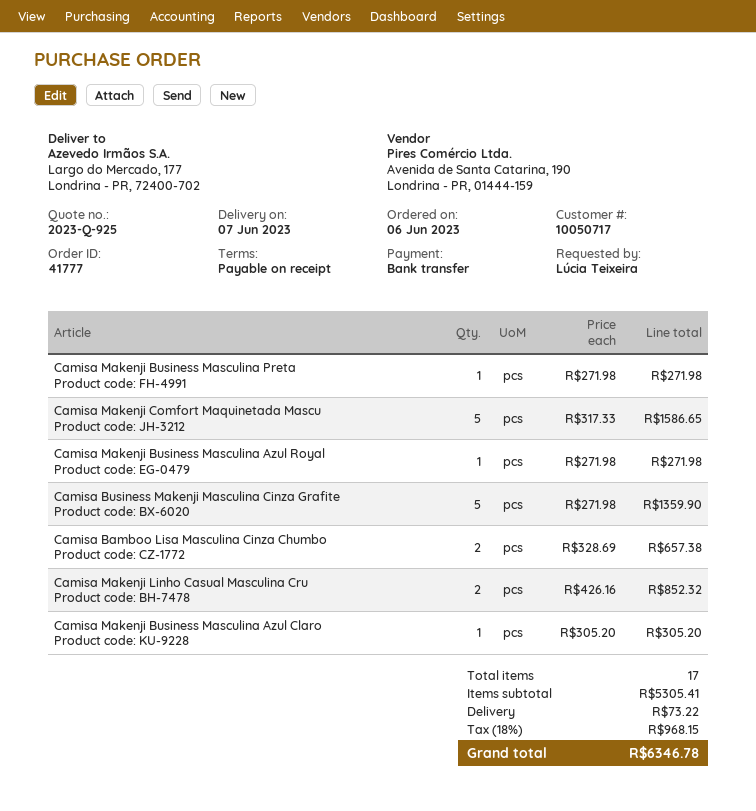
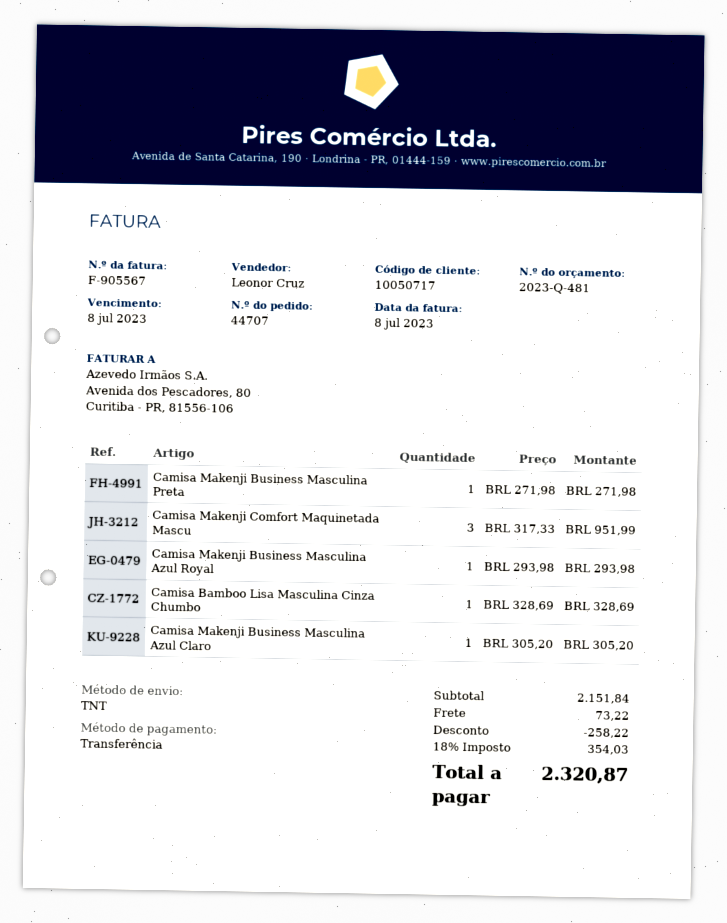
quote number: 2023-Q-925 -> 2023-Q-481
order number: 41777 -> 44707
Camisa Makenji Comfort Maquinetada Mascu: 5 x 317.33 = 1586.65 -> 3 x 317.33 = 951.99
Camisa Makenji Business Masculina Azul Royal: 1 x 271.98 = 271.98 -> 1 x 293.98 = 293.98
Camisa Business Makenji Masculina Cinza Grafite: 5 x 271.98 = 1359.90 -> none
Camisa Bamboo Lisa Masculina Cinza Chumbo: 2 x 328.69 = 657.38 -> 1 x 328.69 = 328.69
Camisa Makenji Linho Casual Masculina Cru: 2 x 426.16 = 852.32 -> none
subtotal: 5305.41 -> 2151.84
discount: none -> 258.22
tax: 18% = 968.15 -> 18% = 354.03
total: 6346.78 -> 2320.87

